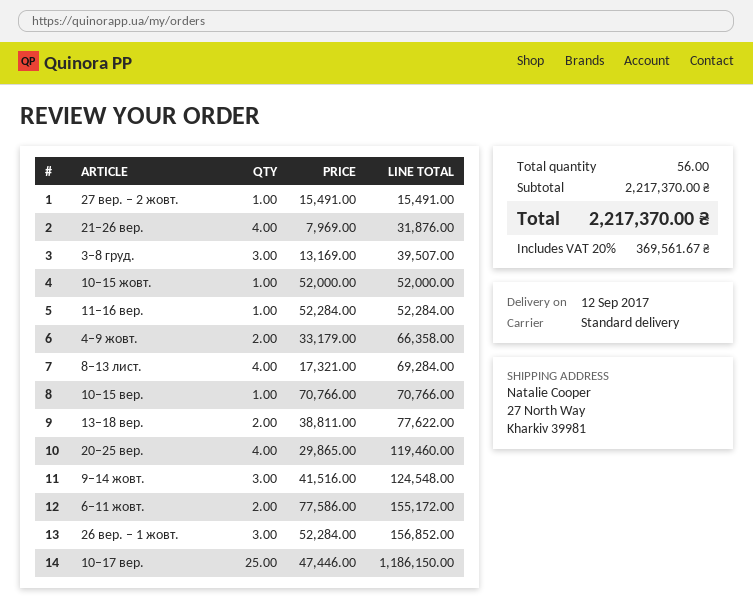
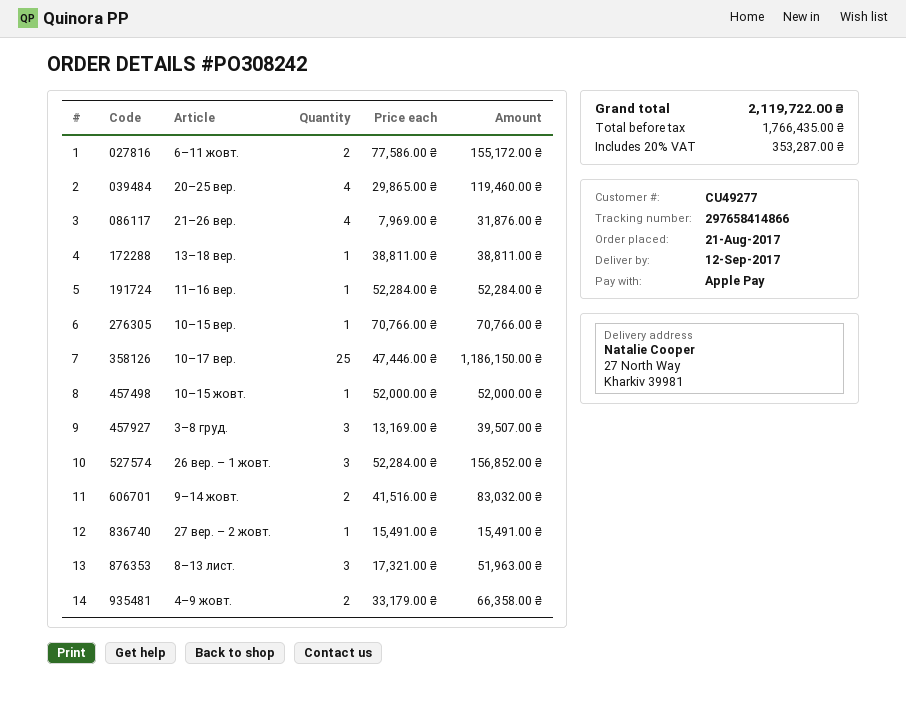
8–13 лист.: 4 x 17321.00 = 69284.00 -> 3 x 17321.00 = 51963.00
13–18 вер.: 2 x 38811.00 = 77622.00 -> 1 x 38811.00 = 38811.00
9–14 жовт.: 3 x 41516.00 = 124548.00 -> 2 x 41516.00 = 83032.00
tax: 20% = 369561.67 -> 20% = 353287.00
total: 2217370.00 -> 2119722.00

